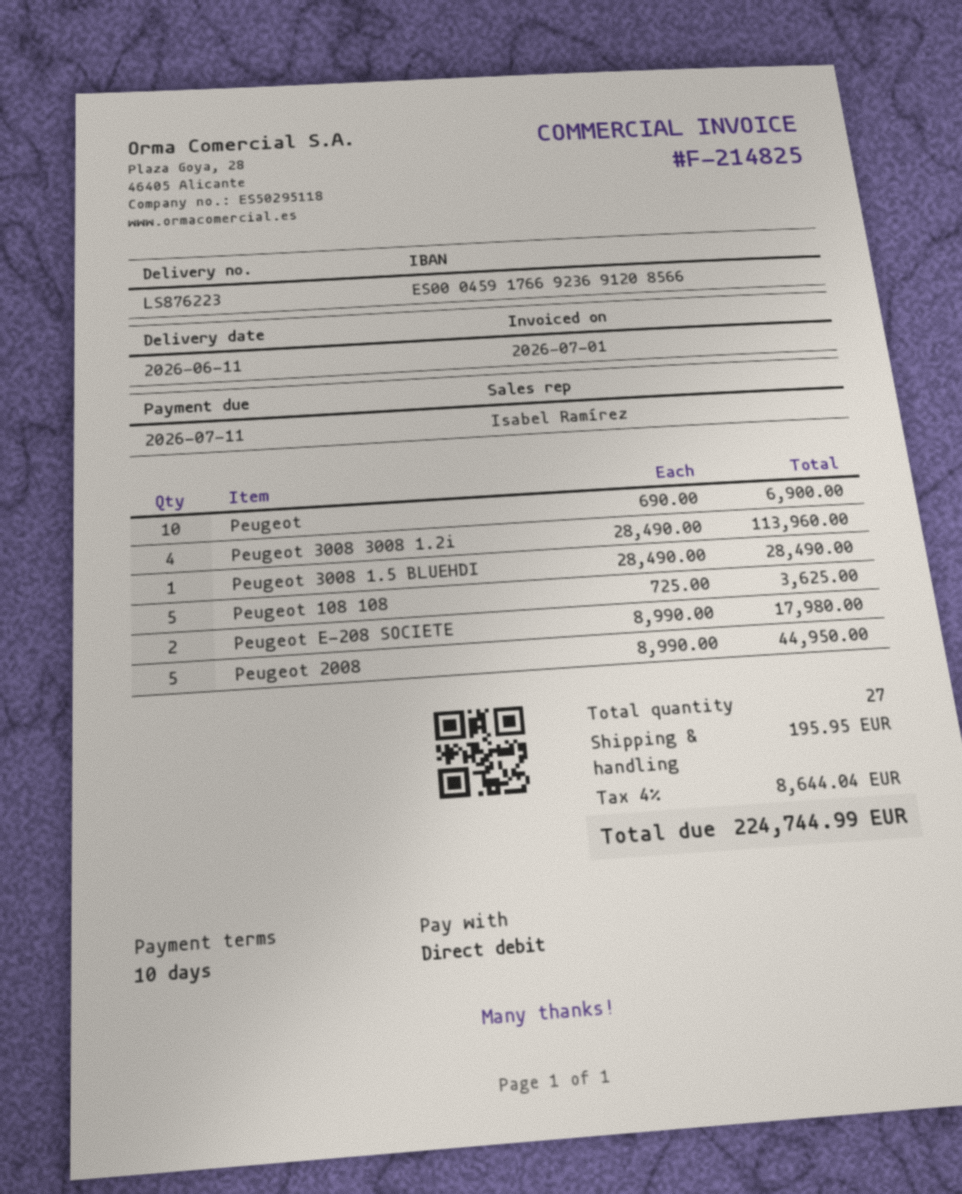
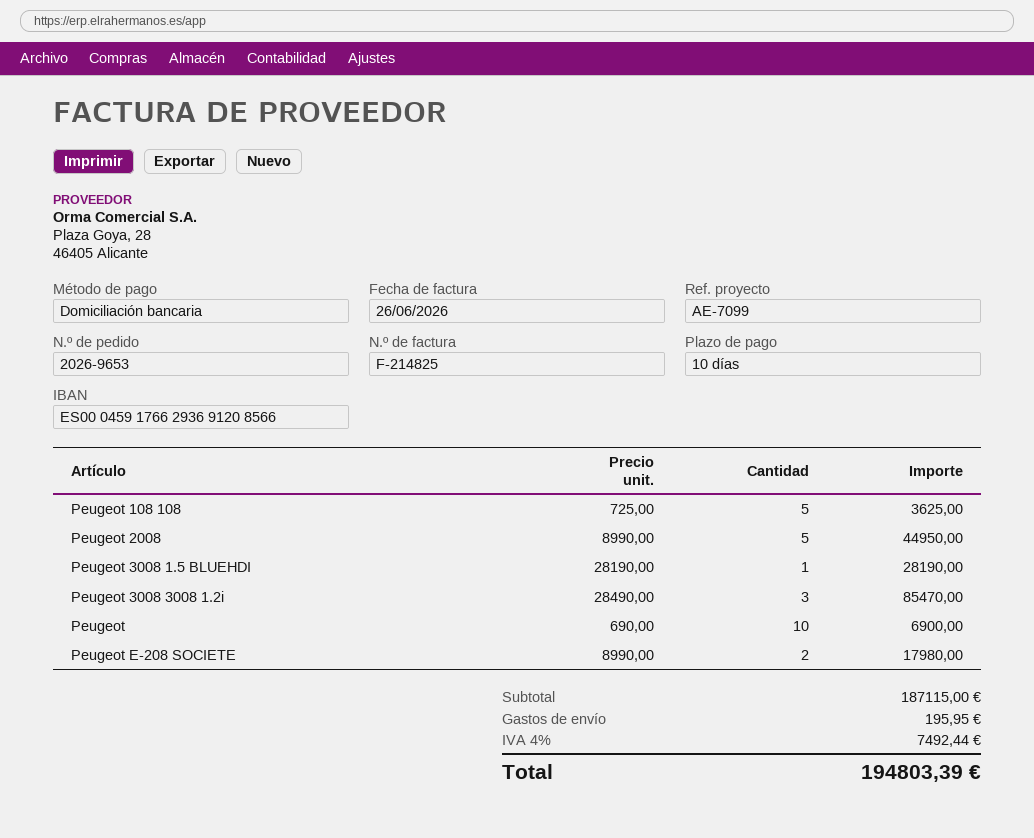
invoice date: 2026-07-01 -> 2026-06-26
bank account: ES0004591766923691208566 -> ES0004591766293691208566
Peugeot 3008 3008 1.2i: 4 x 28490.00 = 113960.00 -> 3 x 28490.00 = 85470.00
Peugeot 3008 1.5 BLUEHDI: 1 x 28490.00 = 28490.00 -> 1 x 28190.00 = 28190.00
tax: 4% = 8644.04 -> 4% = 7492.44
total: 224744.99 -> 194803.39

